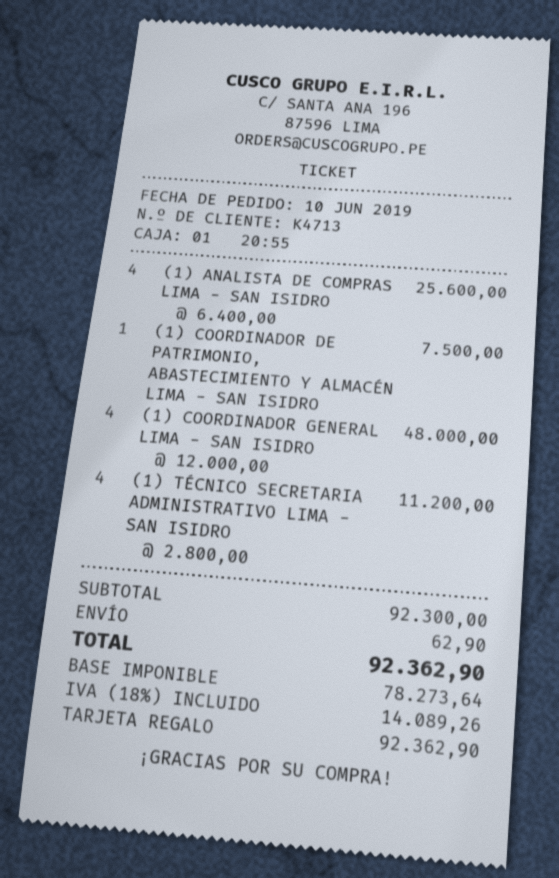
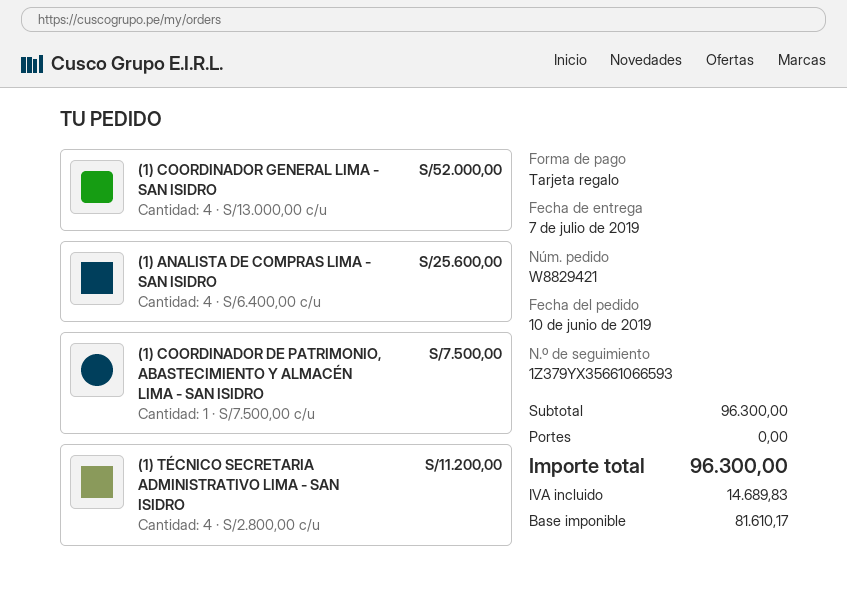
(1) COORDINADOR GENERAL LIMA - SAN ISIDRO: 4 x 12000.00 = 48000.00 -> 4 x 13000.00 = 52000.00
subtotal: 92300.00 -> 96300.00
shipping: 62.90 -> 0.00
net: 78273.64 -> 81610.17
tax: 14089.26 -> 14689.83
total: 92362.90 -> 96300.00

